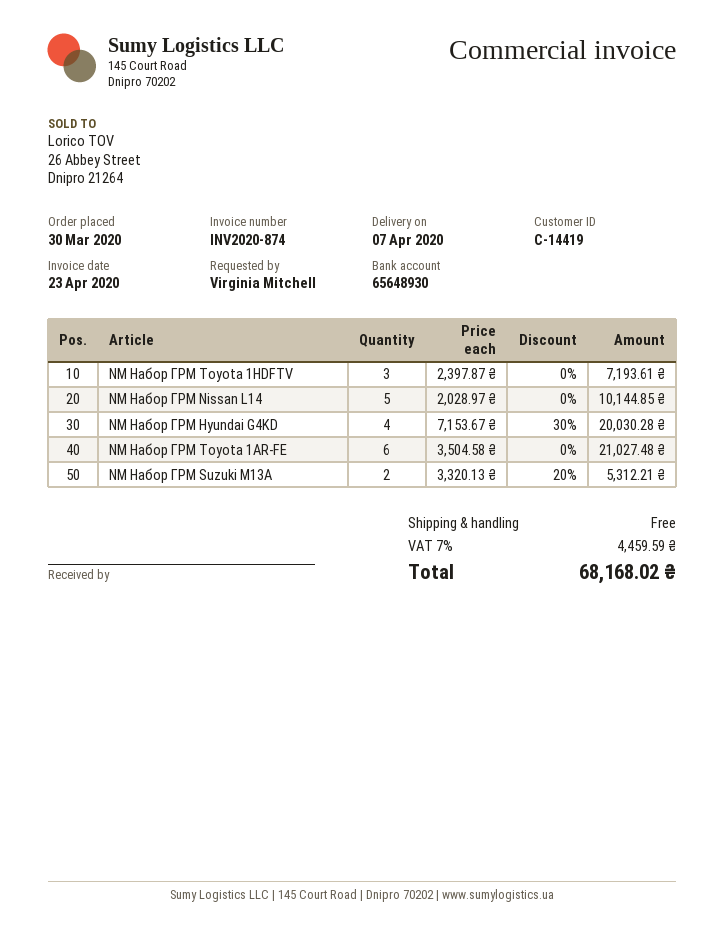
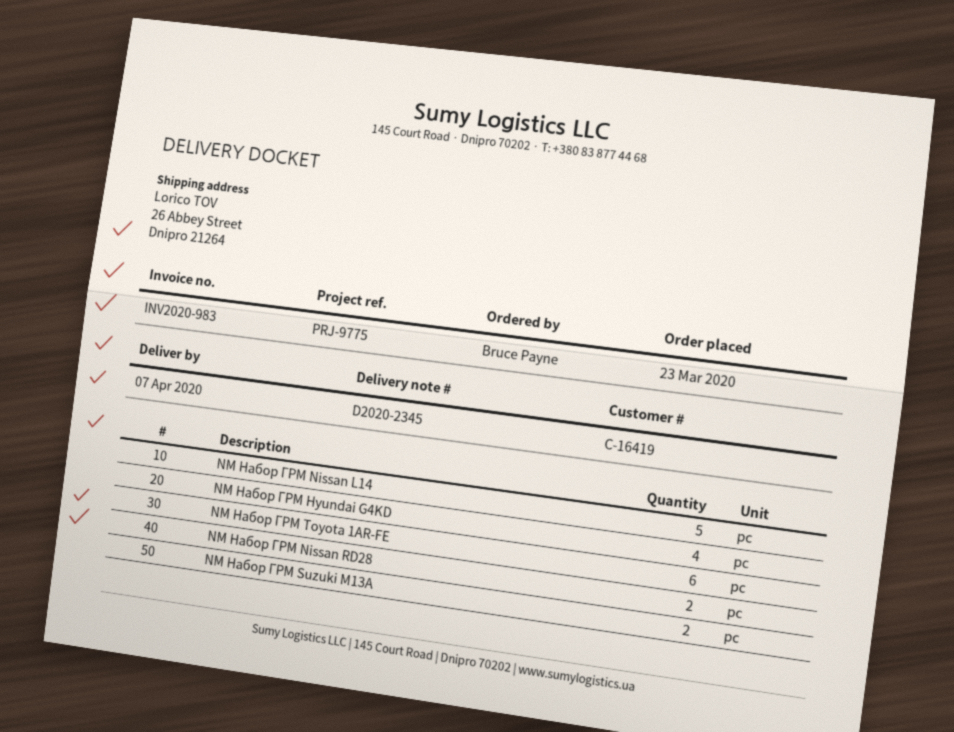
order date: 2020-03-30 -> 2020-03-23
invoice number: INV2020-874 -> INV2020-983
customer number: C-14419 -> C-16419
ordered by: Virginia Mitchell -> Bruce Payne
NM Набор ГРМ Toyota 1HDFTV: 3 -> none
NM Набор ГРМ Nissan RD28: none -> 2

